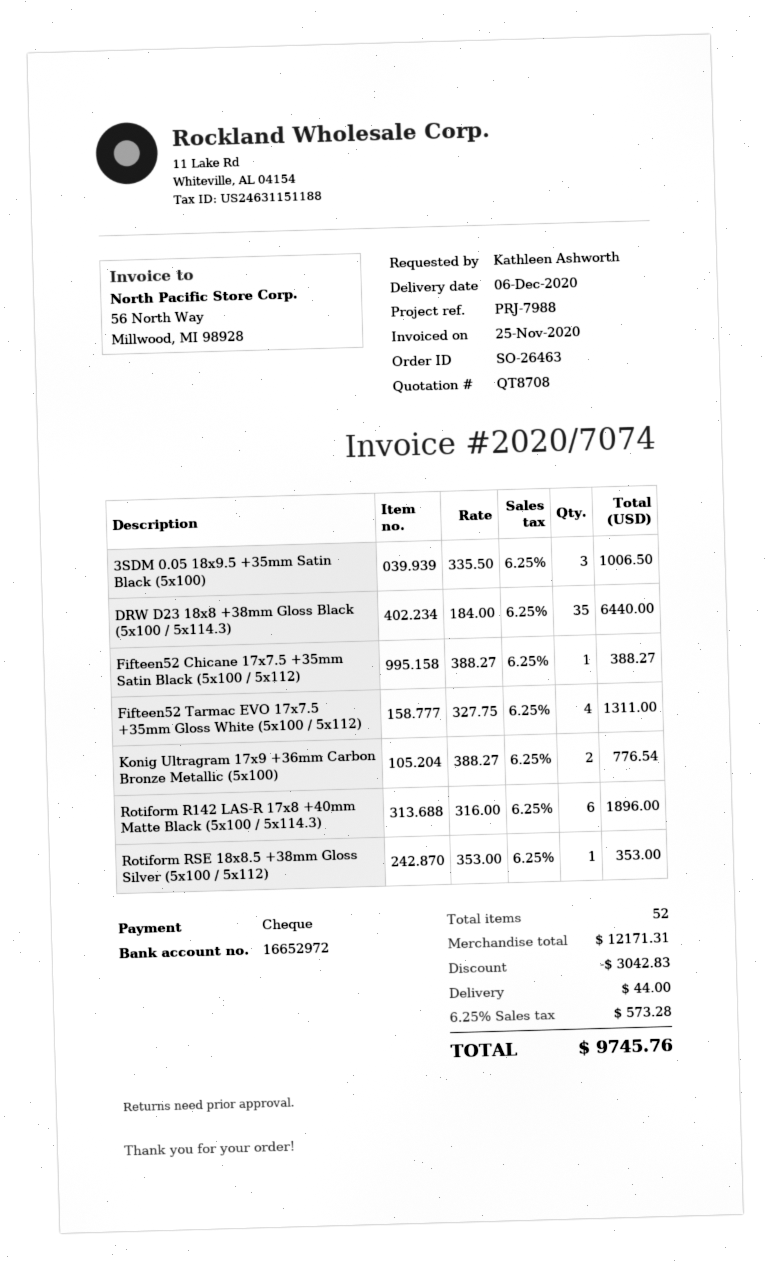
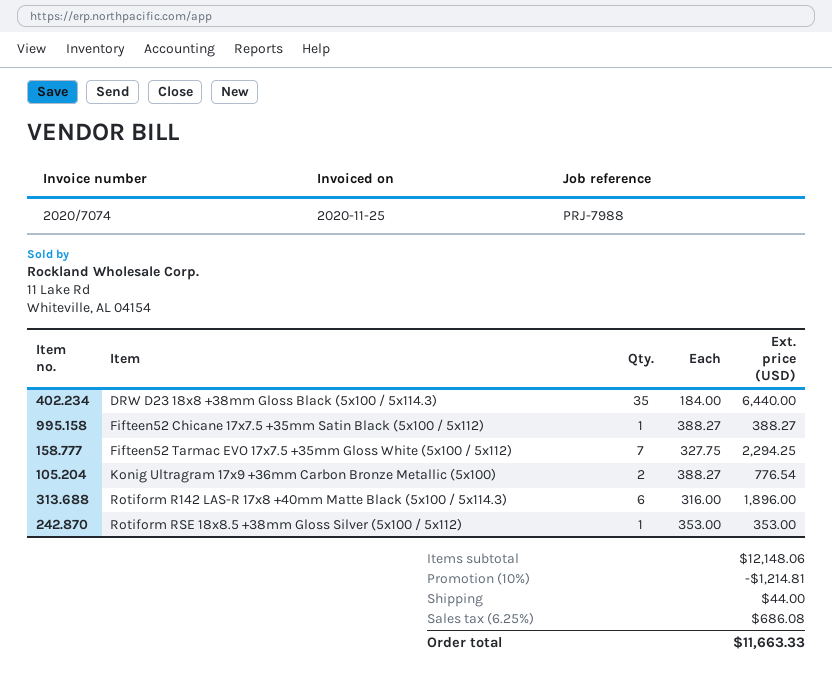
3SDM 0.05 18x9.5 +35mm Satin Black (5x100): 3 x 335.50 = 1006.50 -> none
Fifteen52 Tarmac EVO 17x7.5 +35mm Gloss White (5x100 / 5x112): 4 x 327.75 = 1311.00 -> 7 x 327.75 = 2294.25
subtotal: 12171.31 -> 12148.06
discount: 3042.83 -> 1214.81
tax: 6.25% = 573.28 -> 6.25% = 686.08
total: 9745.76 -> 11663.33

